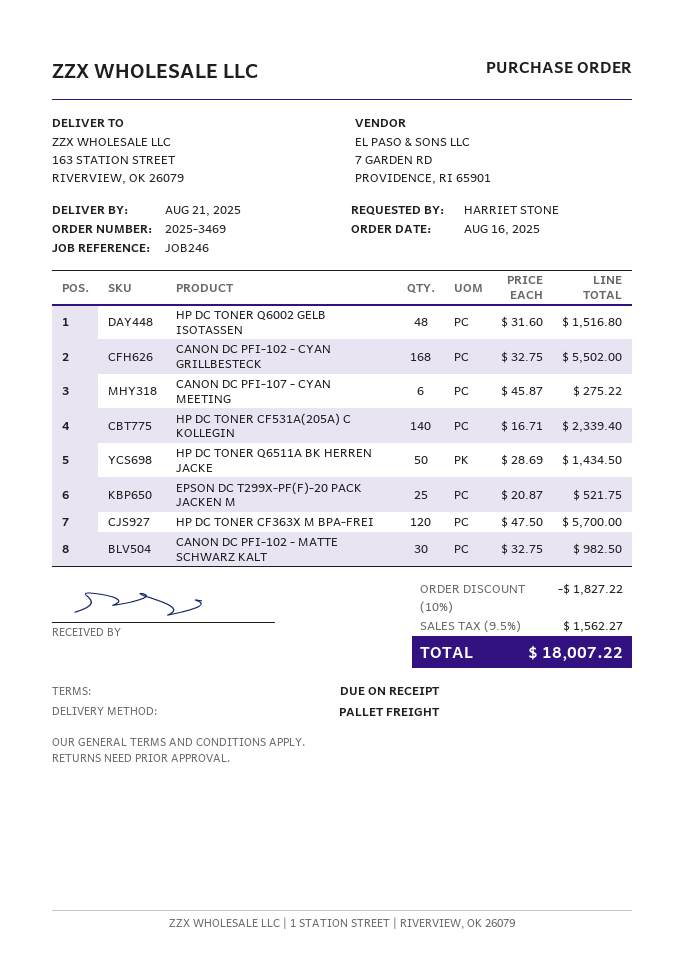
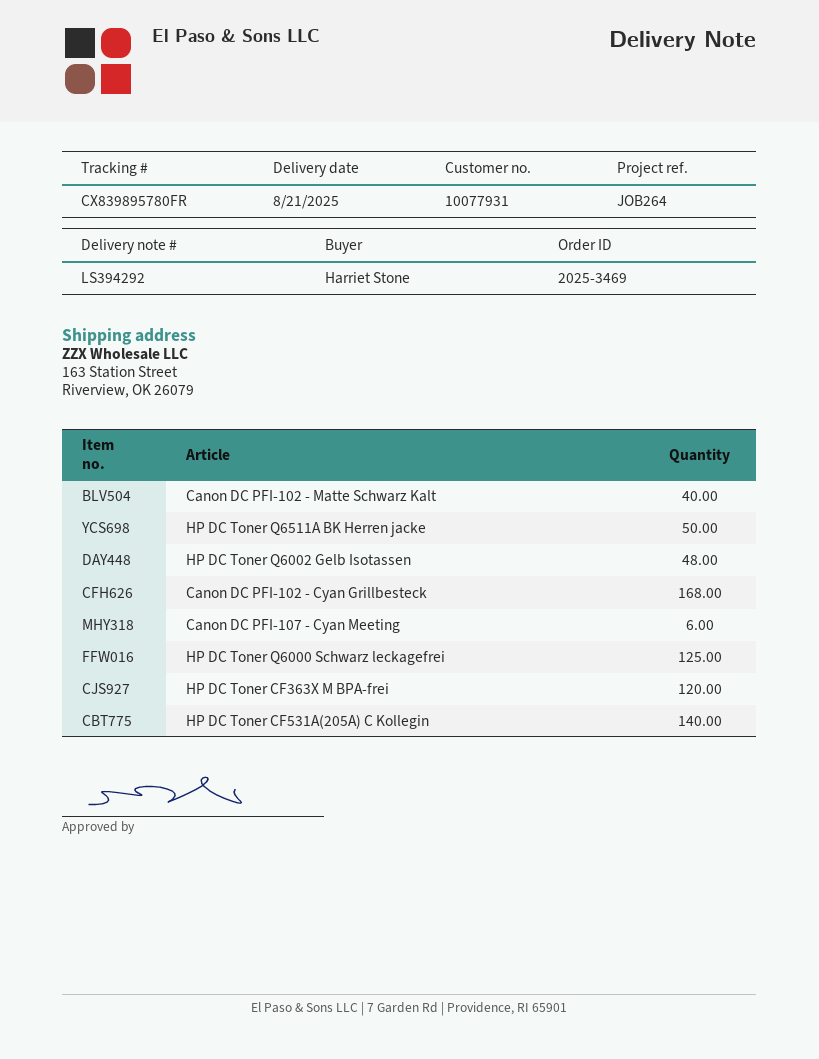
reference: JOB246 -> JOB264
EPSON DC T299X-PF(F)-20 PACK JACKEN M: 25 -> none
CANON DC PFI-102 - MATTE SCHWARZ KALT: 30 -> 40
HP DC Toner Q6000 Schwarz leckagefrei: none -> 125

